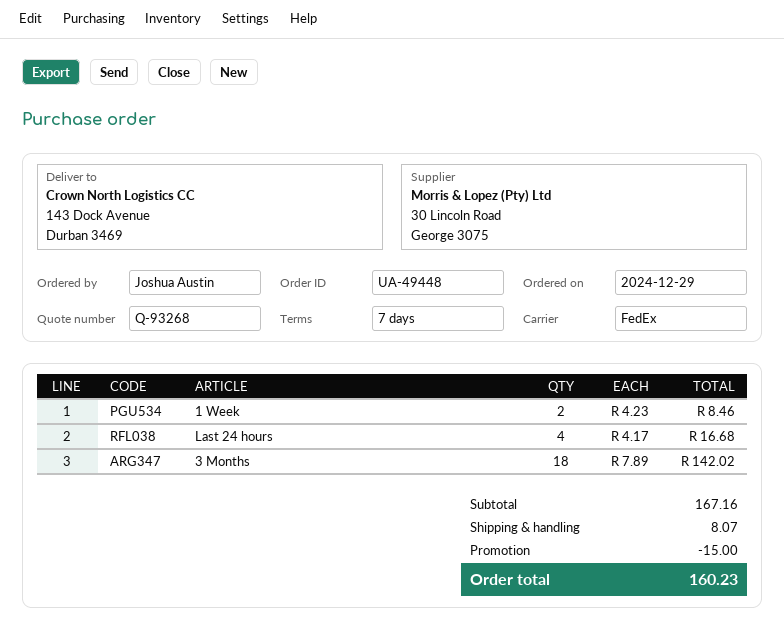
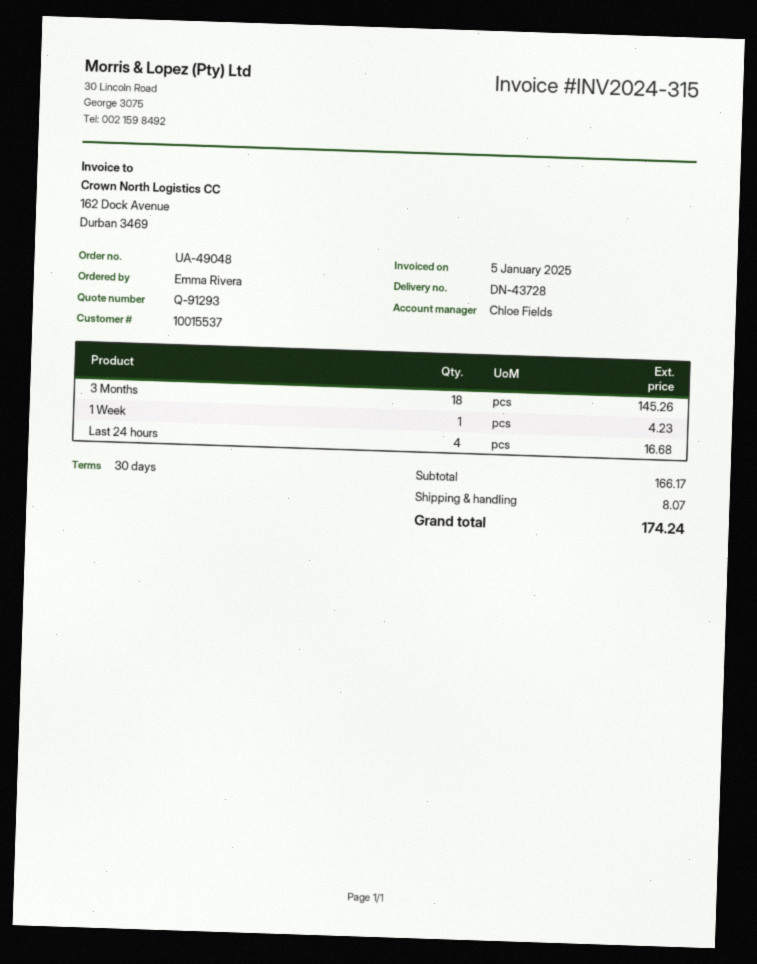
quote number: Q-93268 -> Q-91293
order number: UA-49448 -> UA-49048
payment terms: 7 days -> 30 days
ordered by: Joshua Austin -> Emma Rivera
1 Week: 2 for 8.46 -> 1 for 4.23
3 Months: 18 for 142.02 -> 18 for 145.26
subtotal: 167.16 -> 166.17
discount: 15.00 -> none
total: 160.23 -> 174.24

